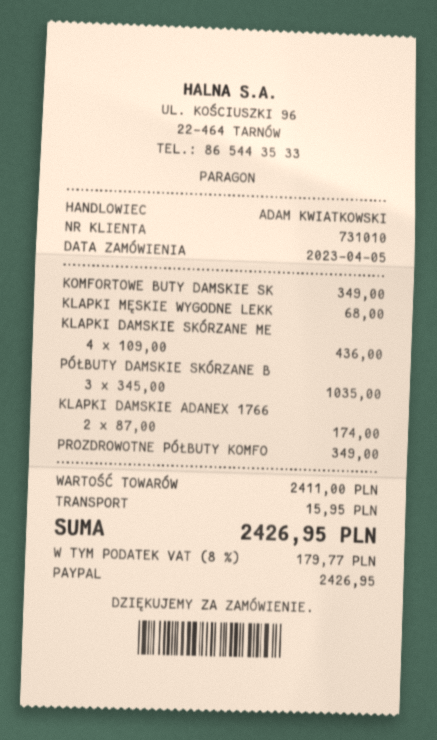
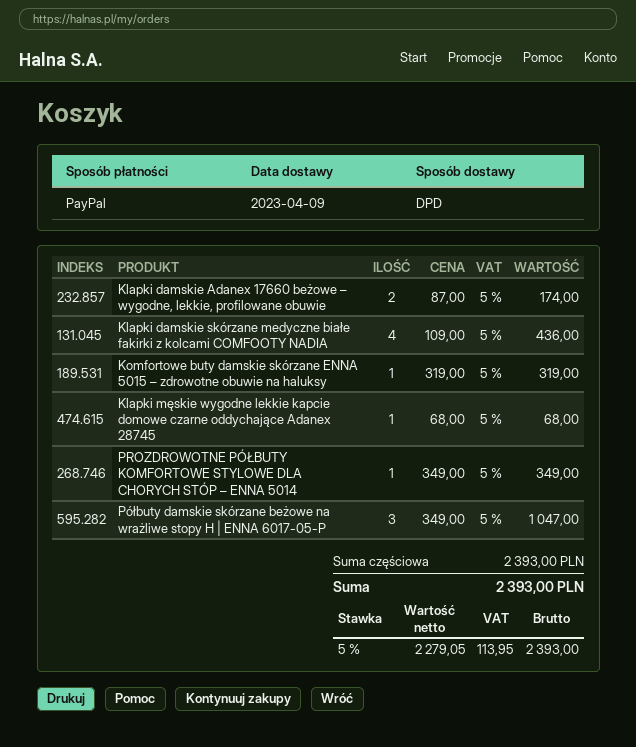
KOMFORTOWE BUTY DAMSKIE SK: 1 x 349.00 = 349.00 -> 1 x 319.00 = 319.00
PÓŁBUTY DAMSKIE SKÓRZANE B: 3 x 345.00 = 1035.00 -> 3 x 349.00 = 1047.00
subtotal: 2411.00 -> 2393.00
shipping: 15.95 -> none
tax: 8% = 179.77 -> 5% = 113.95
total: 2426.95 -> 2393.00

